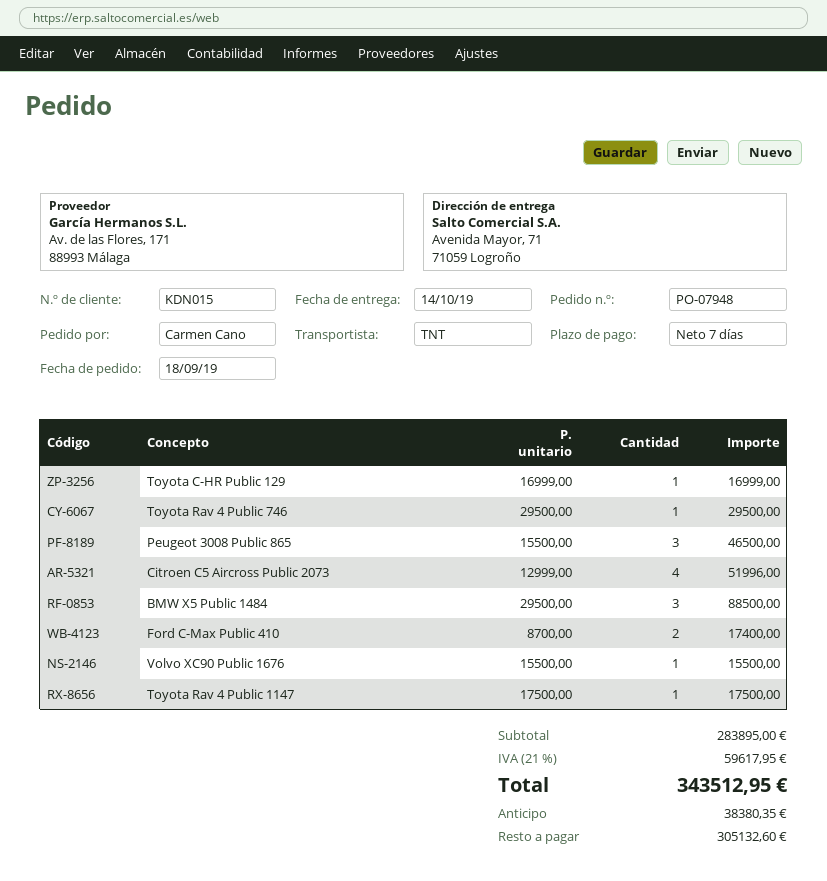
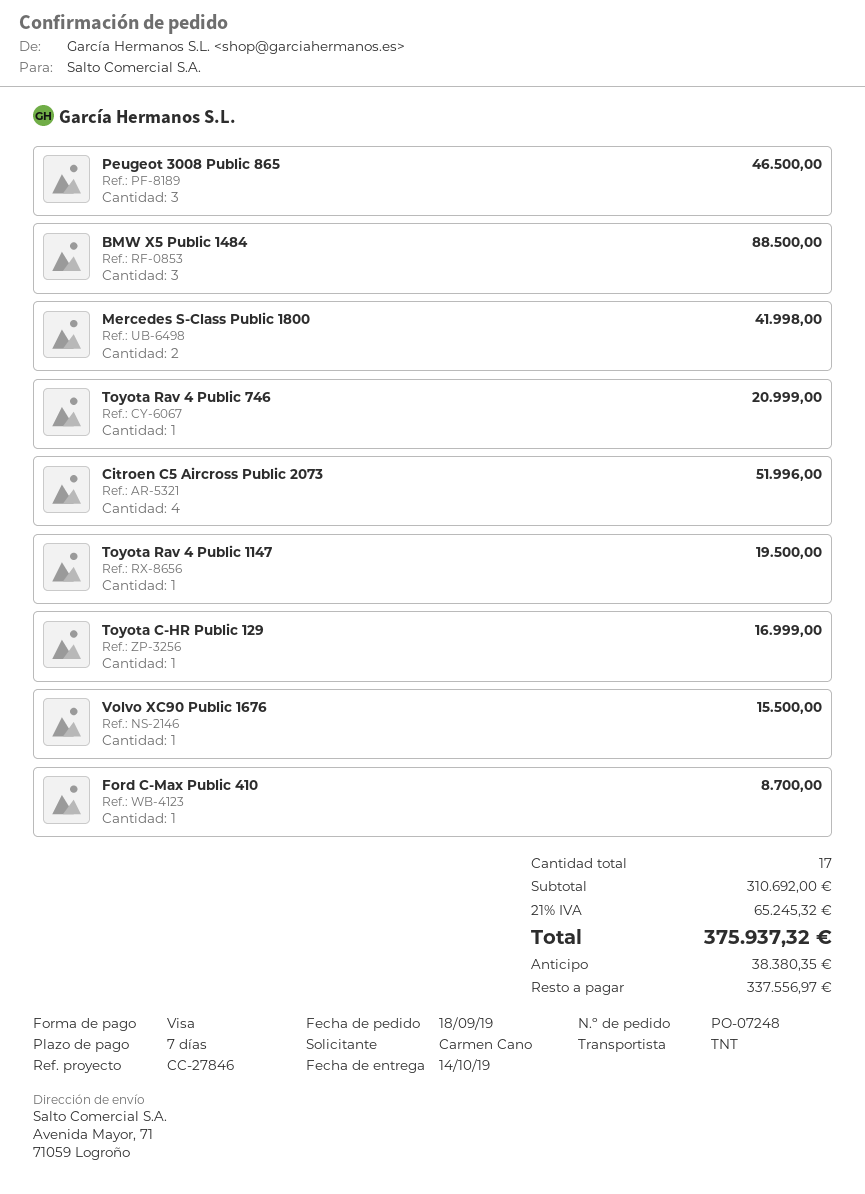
order number: PO-07948 -> PO-07248
Toyota Rav 4 Public 746: 1 for 29500.00 -> 1 for 20999.00
Ford C-Max Public 410: 2 for 17400.00 -> 1 for 8700.00
Toyota Rav 4 Public 1147: 1 for 17500.00 -> 1 for 19500.00
Mercedes S-Class Public 1800: none -> 2 for 41998.00
subtotal: 283895.00 -> 310692.00
tax: 21% = 59617.95 -> 21% = 65245.32
total: 343512.95 -> 375937.32
balance: 305132.60 -> 337556.97

